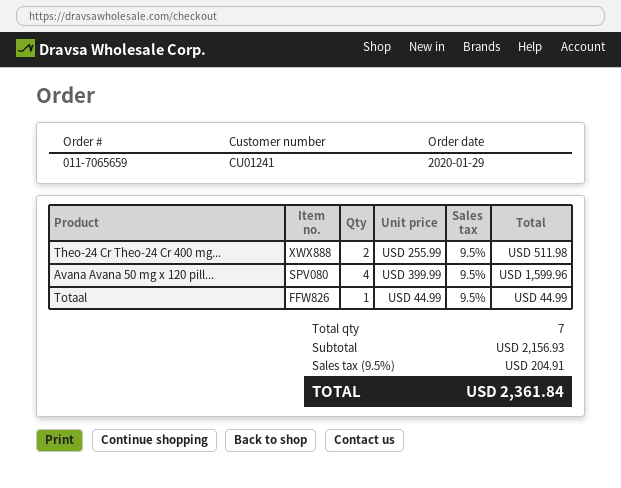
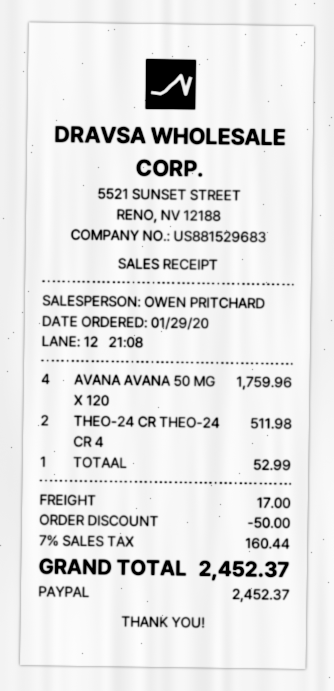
Avana Avana 50 mg x 120 pill...: 4 for 1599.96 -> 4 for 1759.96
Totaal: 1 for 44.99 -> 1 for 52.99
discount: none -> 50.00
shipping: none -> 17.00
tax: 9.5% = 204.91 -> 7% = 160.44
total: 2361.84 -> 2452.37

